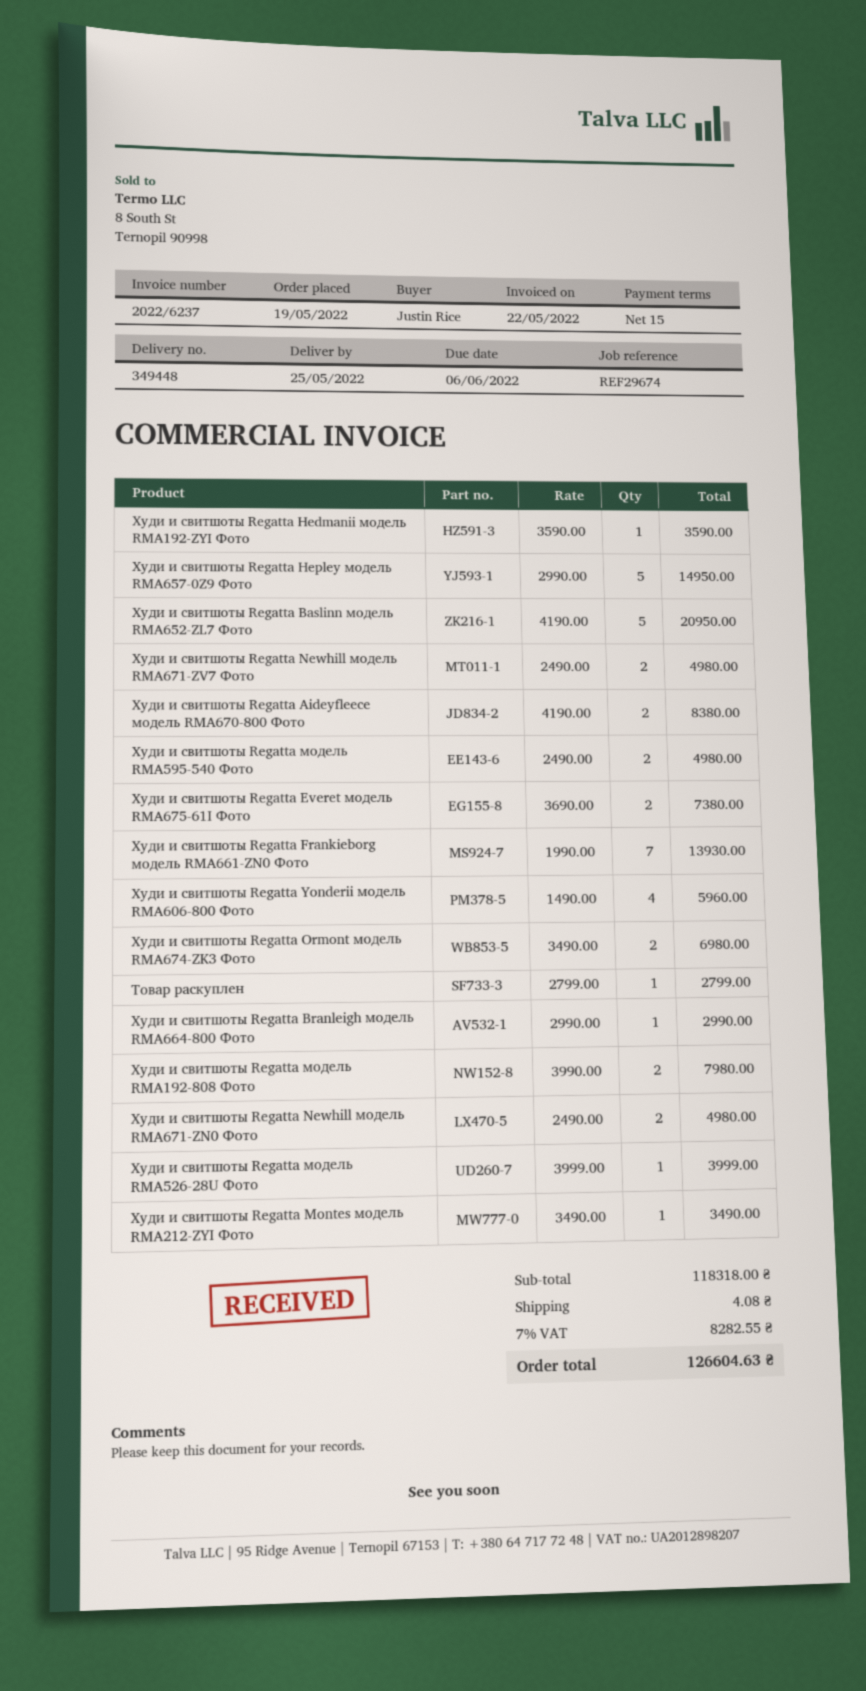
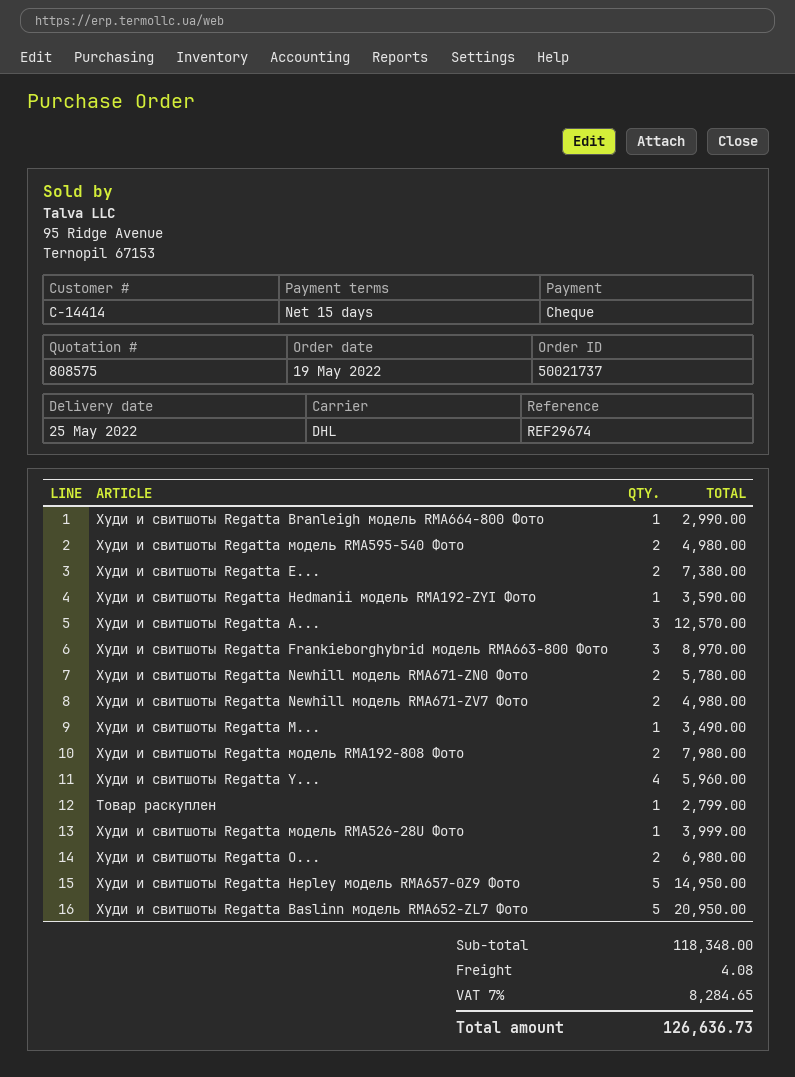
Худи и свитшоты Regatta Aideyfleece модель RMA670-800 Фото: 2 for 8380.00 -> 3 for 12570.00
Худи и свитшоты Regatta Frankieborg модель RMA661-ZN0 Фото: 7 for 13930.00 -> none
Худи и свитшоты Regatta Newhill модель RMA671-ZN0 Фото: 2 for 4980.00 -> 2 for 5780.00
Худи и свитшоты Regatta Frankieborghybrid модель RMA663-800 Фото: none -> 3 for 8970.00
subtotal: 118318.00 -> 118348.00
tax: 7% = 8282.55 -> 7% = 8284.65
total: 126604.63 -> 126636.73

